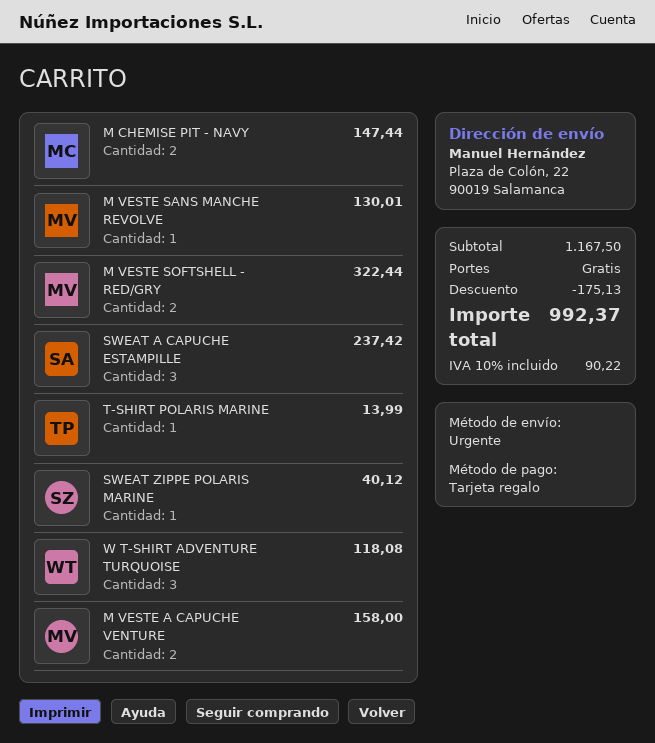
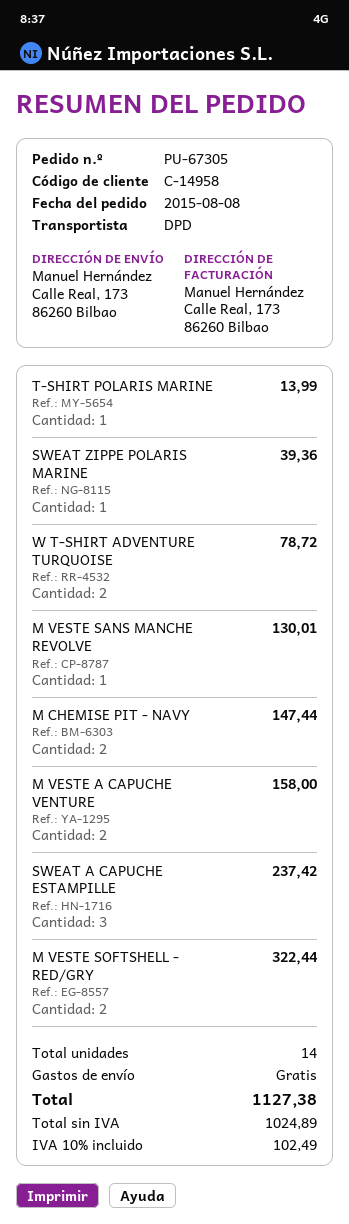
shipping method: express -> DPD
ship to: Plaza de Colón, 22, 90019 Salamanca -> Calle Real, 173, 86260 Bilbao
SWEAT ZIPPE POLARIS MARINE: 1 for 40.12 -> 1 for 39.36
W T-SHIRT ADVENTURE TURQUOISE: 3 for 118.08 -> 2 for 78.72
discount: 175.13 -> none
tax: 10% = 90.22 -> 10% = 102.49
total: 992.37 -> 1127.38

